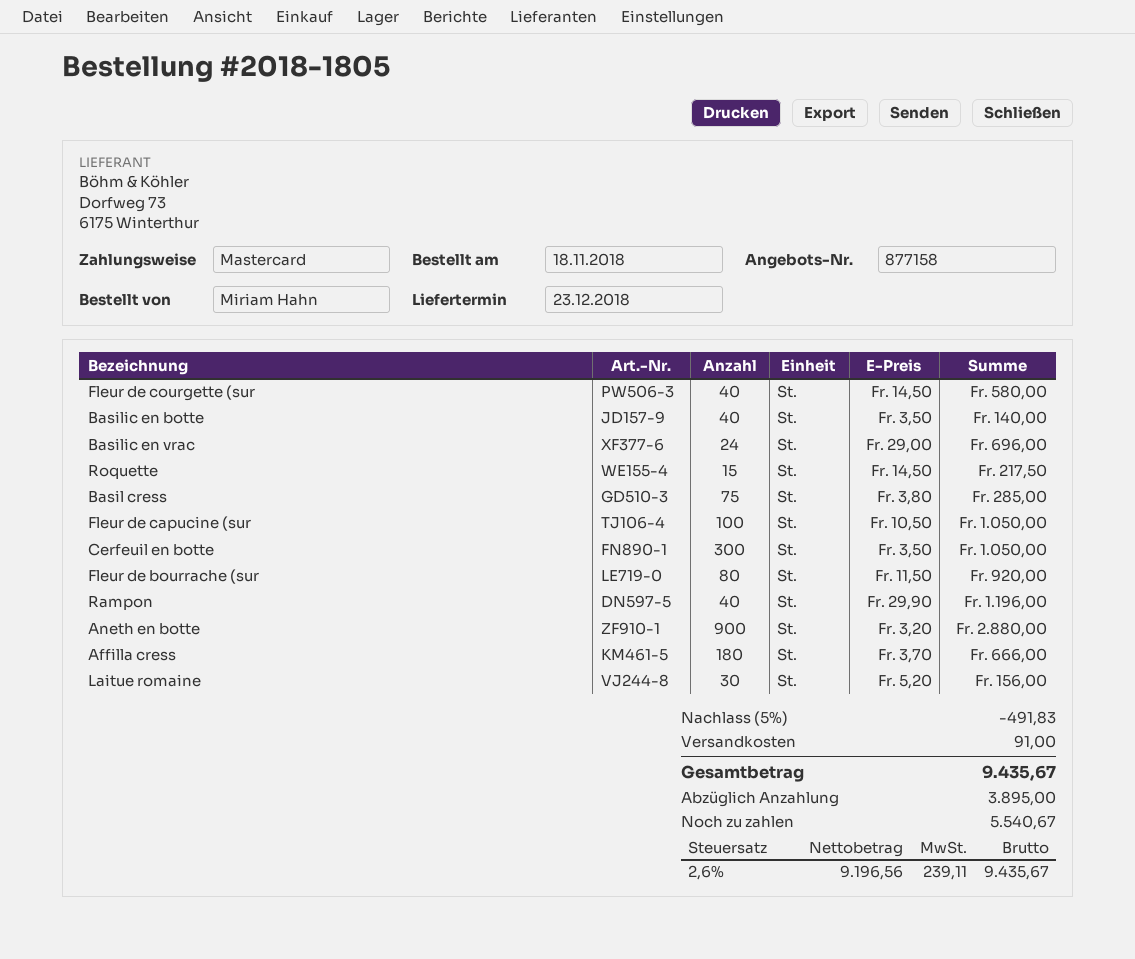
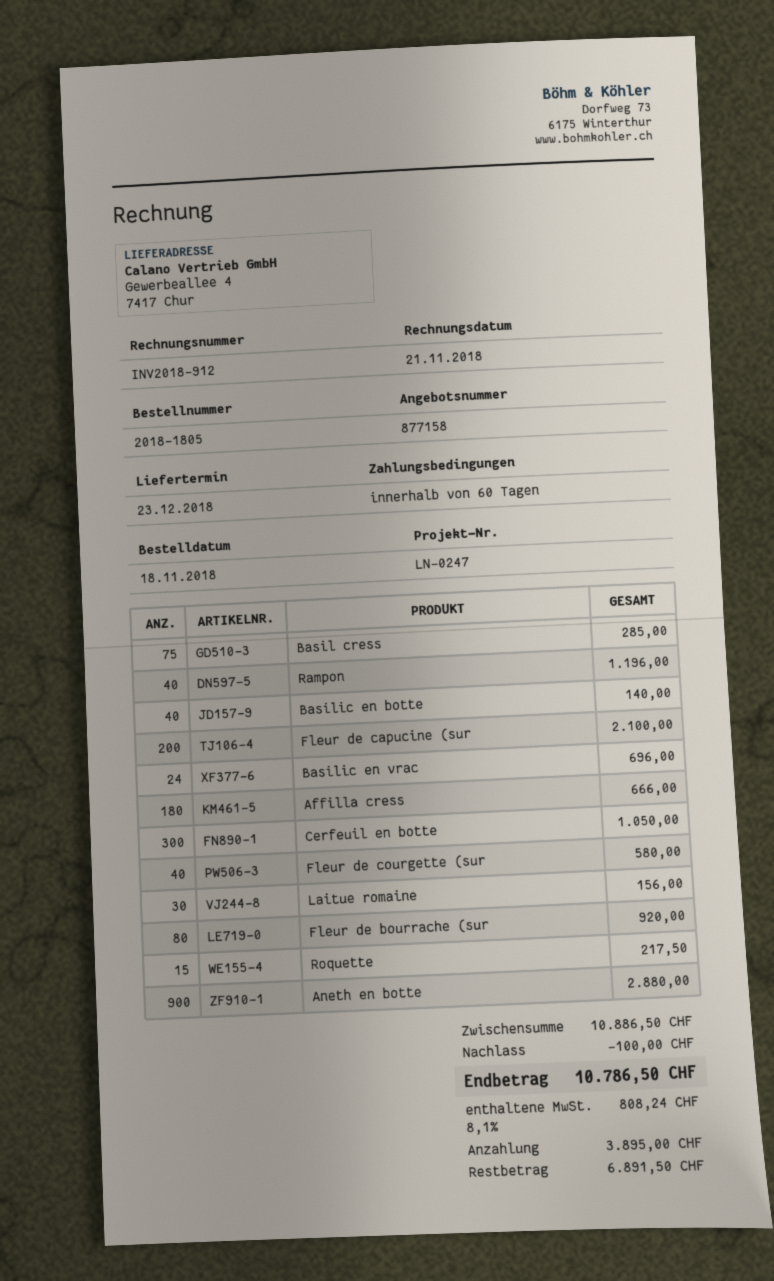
Fleur de capucine (sur: 100 for 1050.00 -> 200 for 2100.00
discount: 491.83 -> 100.00
shipping: 91.00 -> none
tax: 2.6% = 239.11 -> 8.1% = 808.24
total: 9435.67 -> 10786.50
balance: 5540.67 -> 6891.50

